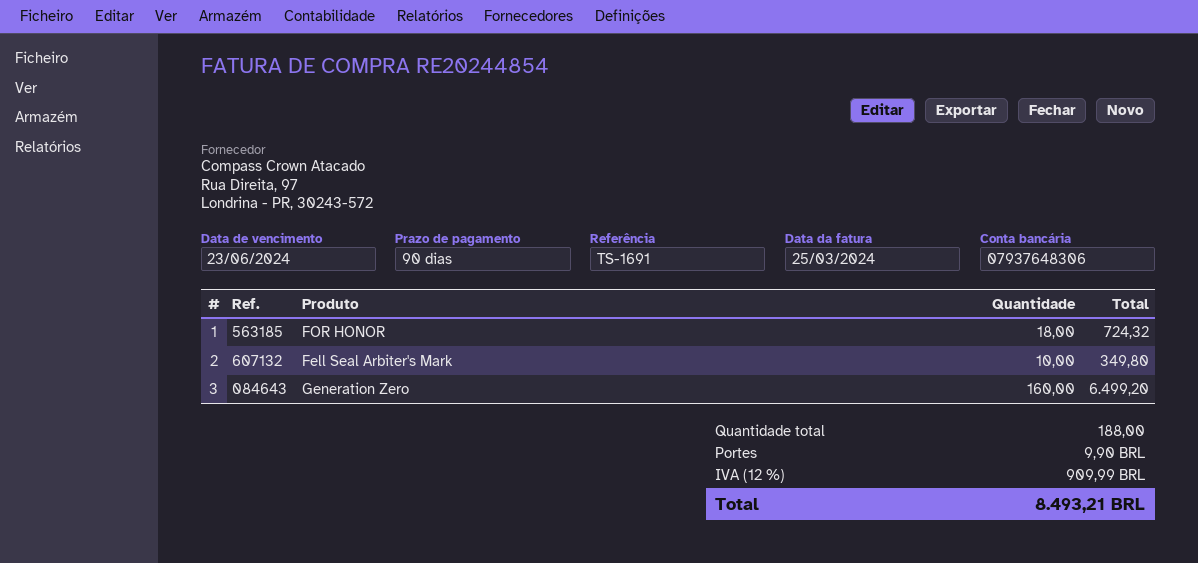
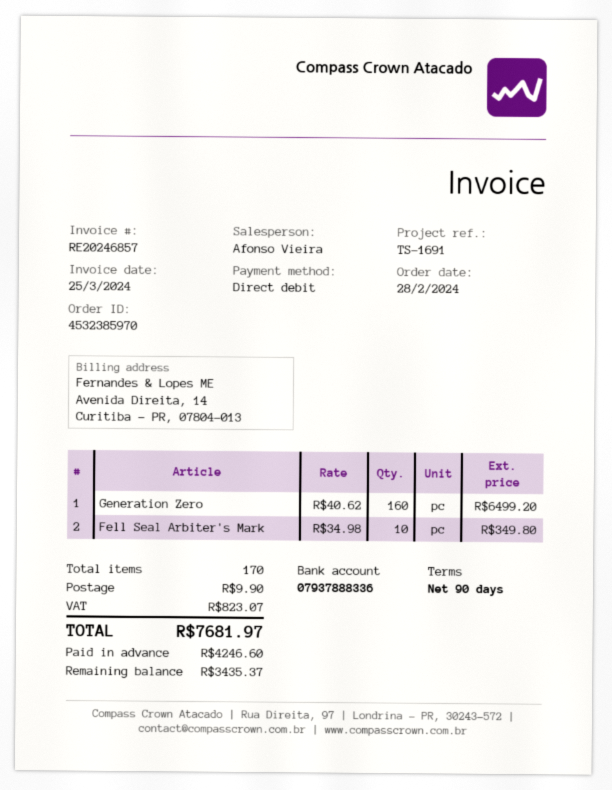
invoice number: RE20244854 -> RE20246857
bank account: 07937648306 -> 07937888336
FOR HONOR: 18 for 724.32 -> none
total quantity: 188 -> 170
tax: 909.99 -> 823.07
total: 8493.21 -> 7681.97

